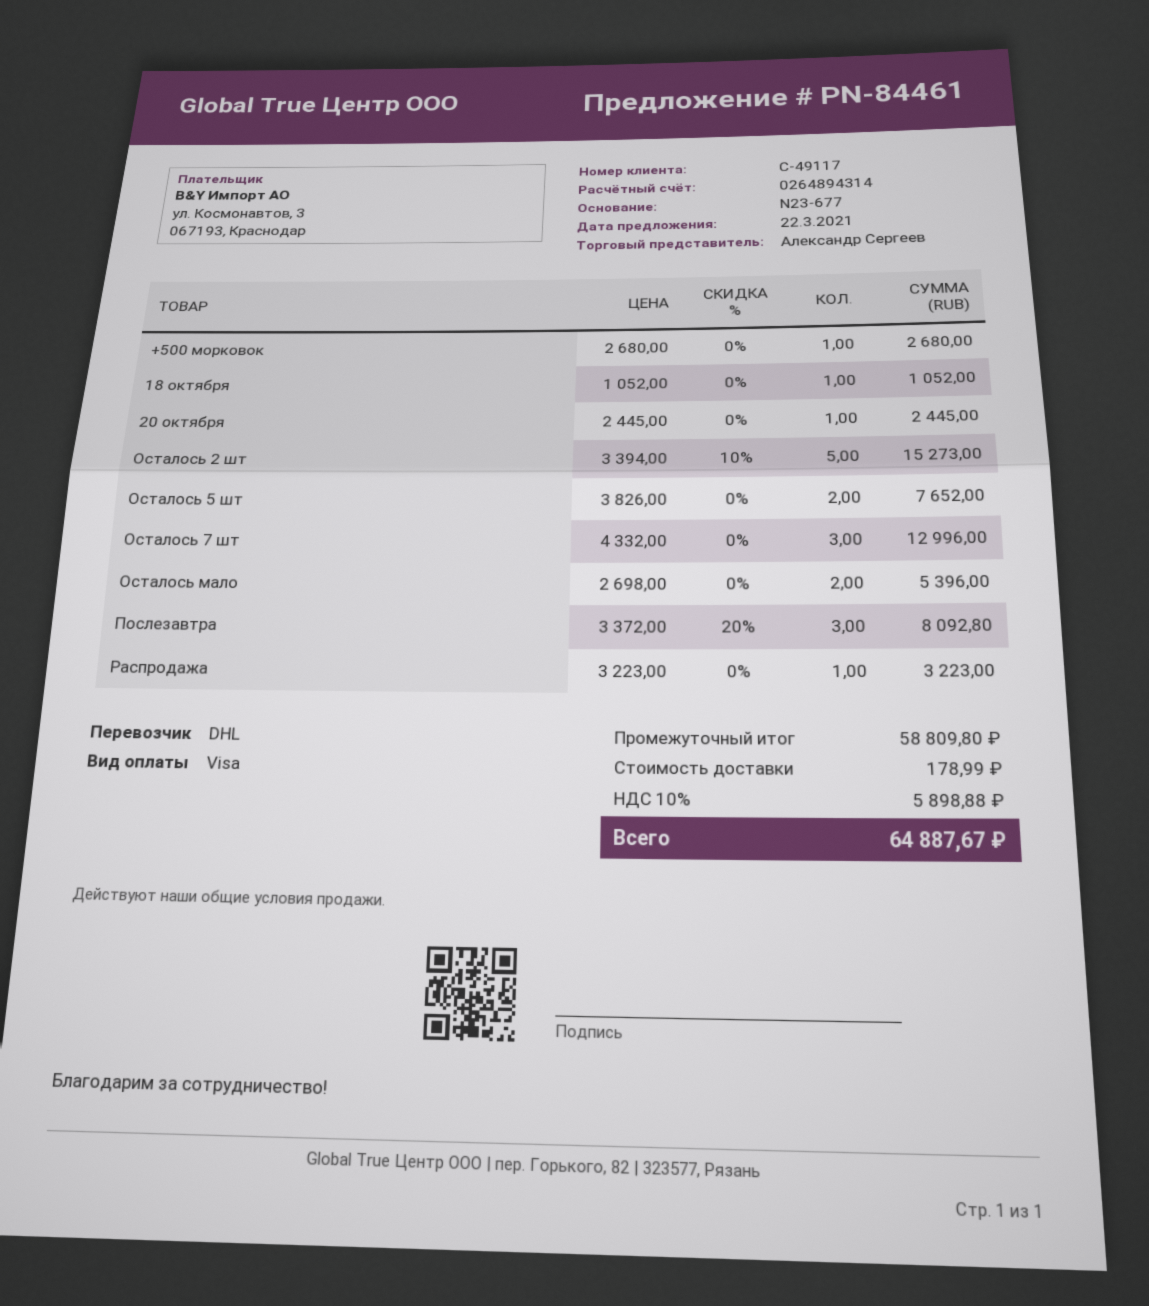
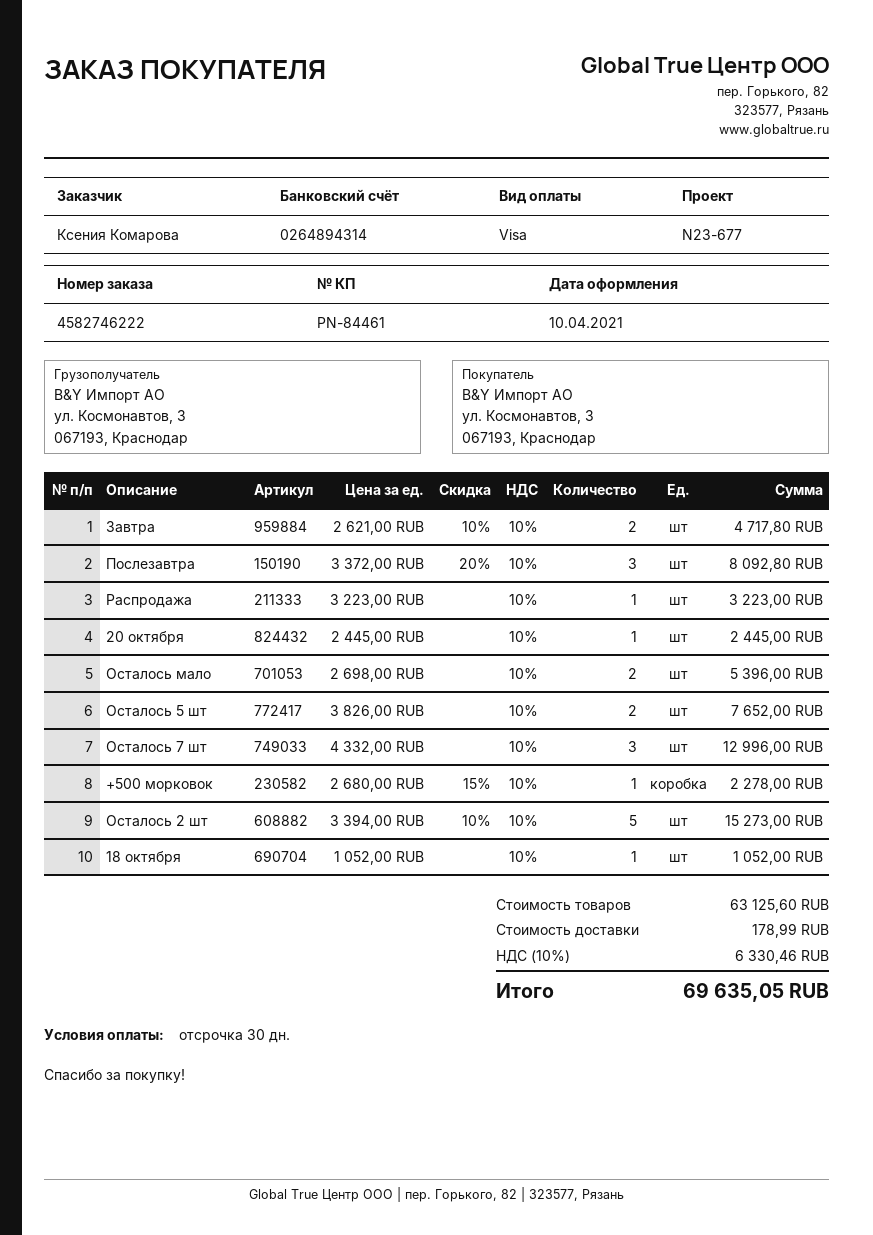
+500 морковок: 1 x 2680.00 = 2680.00 -> 1 x 2680.00 - 15% = 2278.00
Завтра: none -> 2 x 2621.00 - 10% = 4717.80
subtotal: 58809.80 -> 63125.60
tax: 10% = 5898.88 -> 10% = 6330.46
total: 64887.67 -> 69635.05

